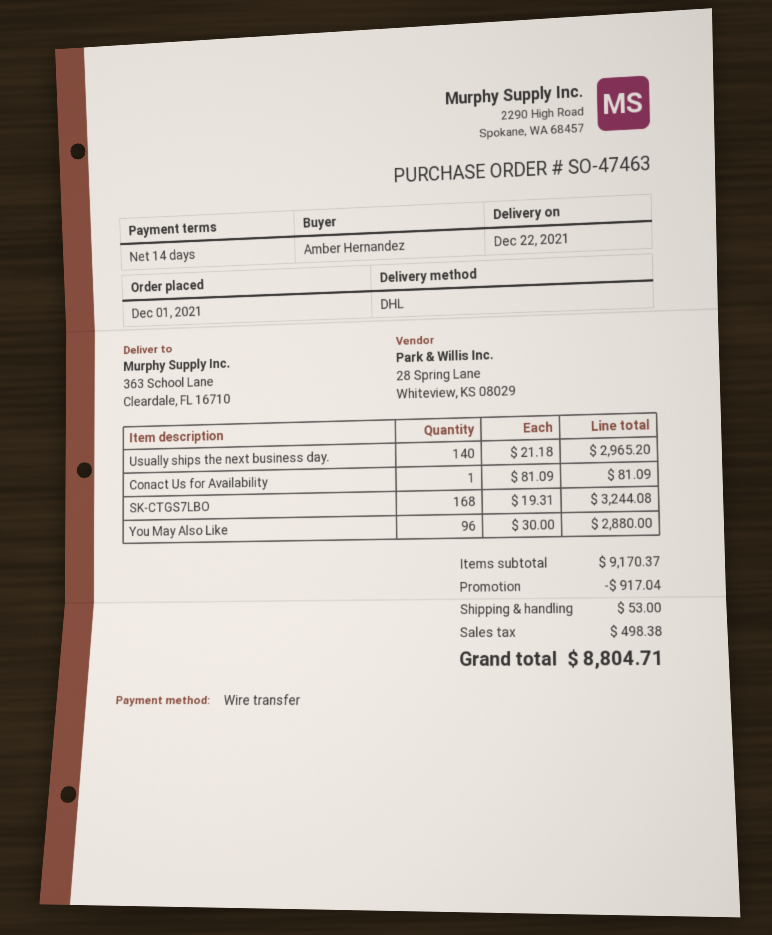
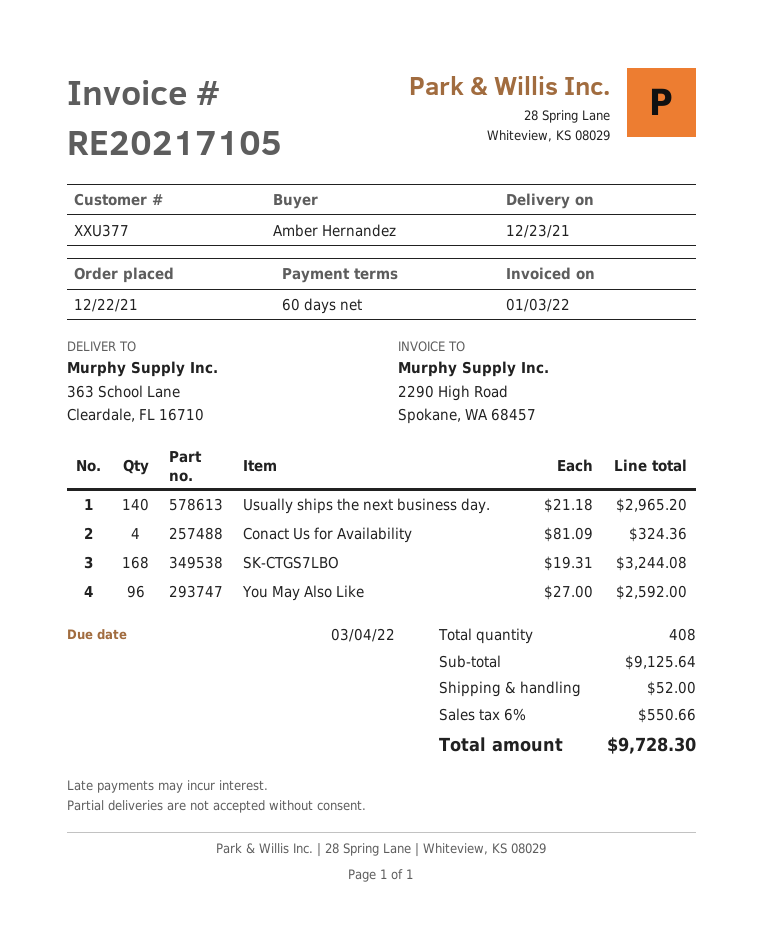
order date: 2021-12-01 -> 2021-12-22
delivery date: 2021-12-22 -> 2021-12-23
payment terms: 14 days -> 60 days
Conact Us for Availability: 1 x 81.09 = 81.09 -> 4 x 81.09 = 324.36
You May Also Like: 96 x 30.00 = 2880.00 -> 96 x 27.00 = 2592.00
subtotal: 9170.37 -> 9125.64
discount: 917.04 -> none
shipping: 53.00 -> 52.00
tax: 498.38 -> 550.66
total: 8804.71 -> 9728.30

